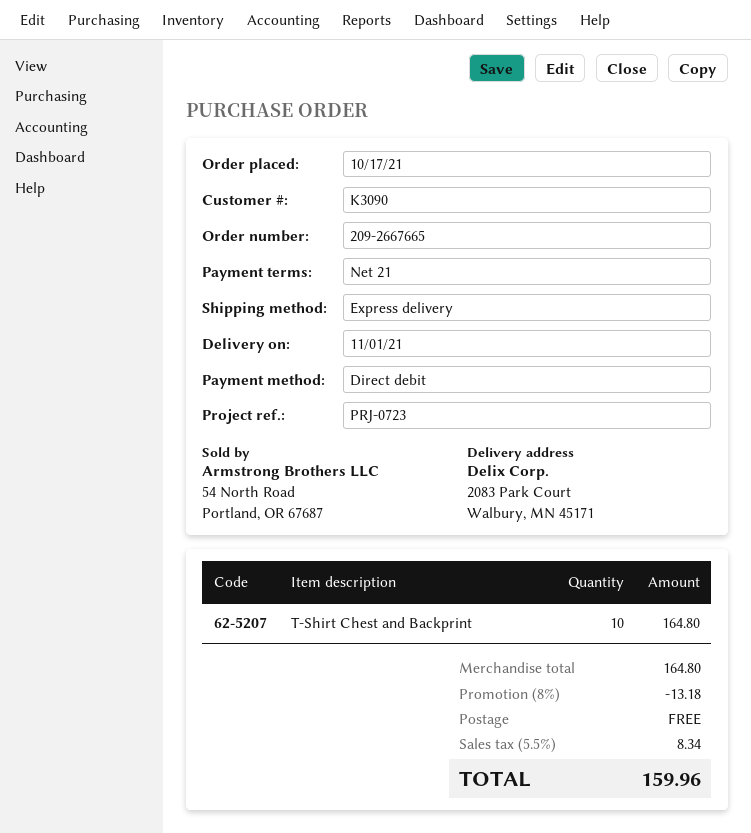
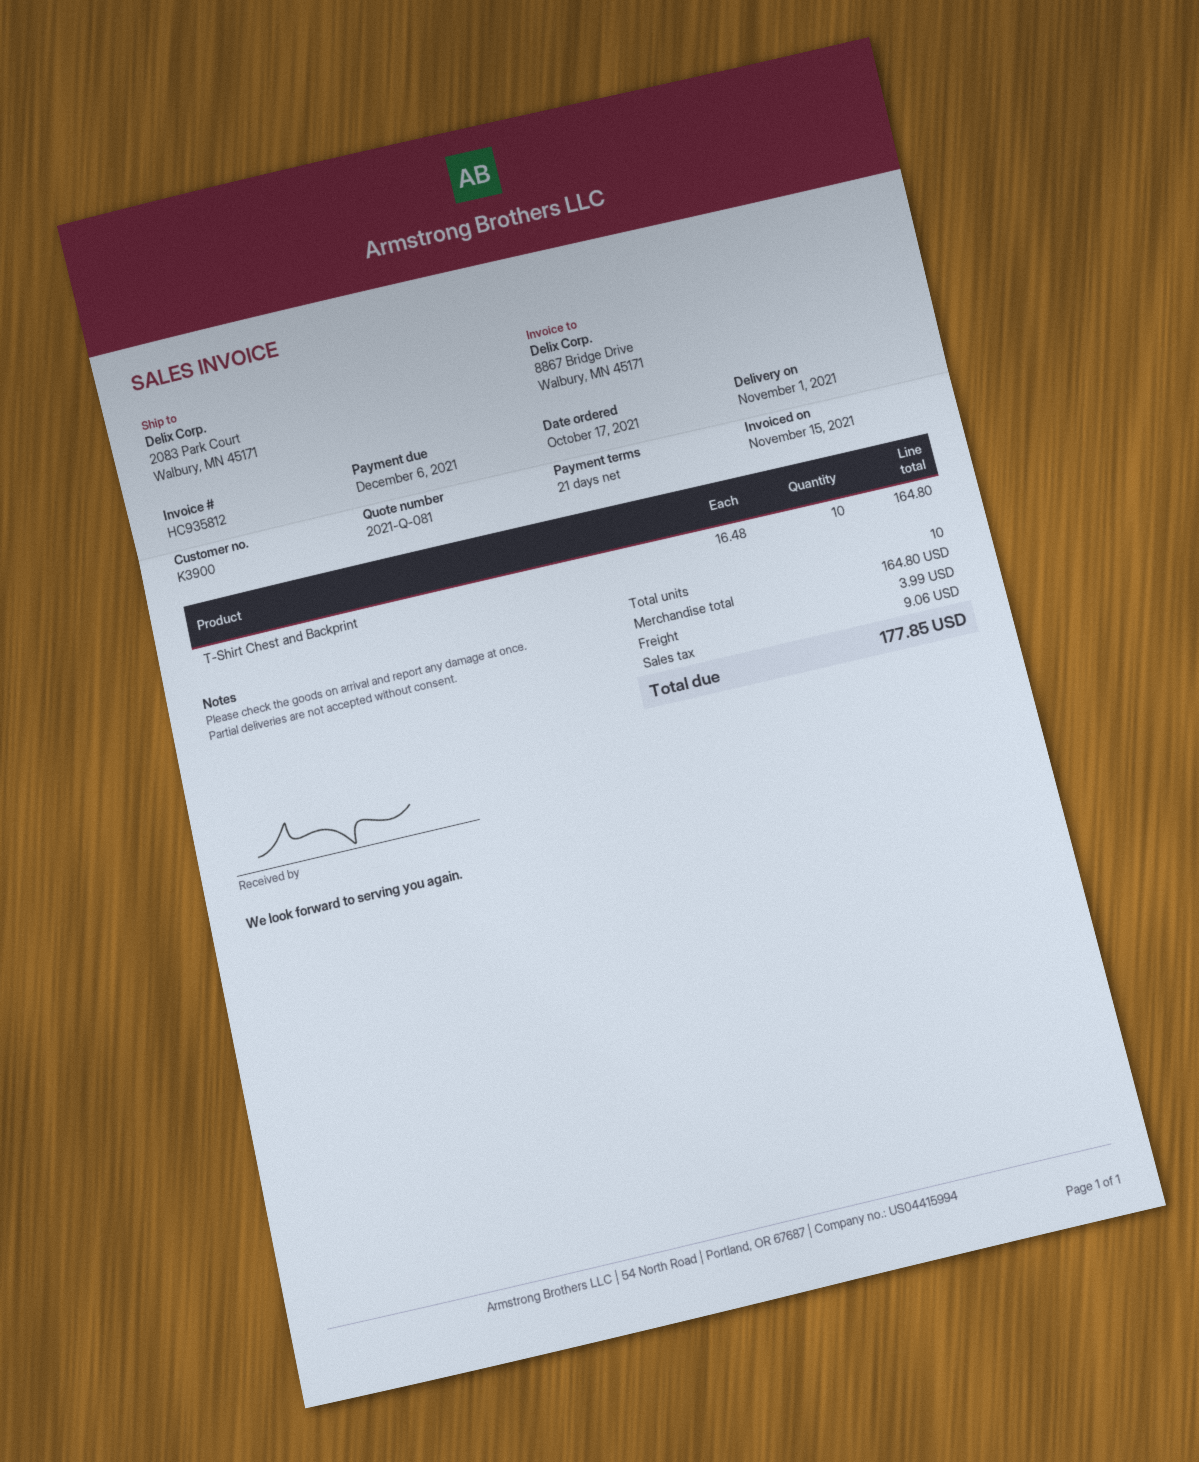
customer number: K3090 -> K3900
discount: 8% = 13.18 -> none
shipping: 0.00 -> 3.99
tax: 8.34 -> 9.06
total: 159.96 -> 177.85

